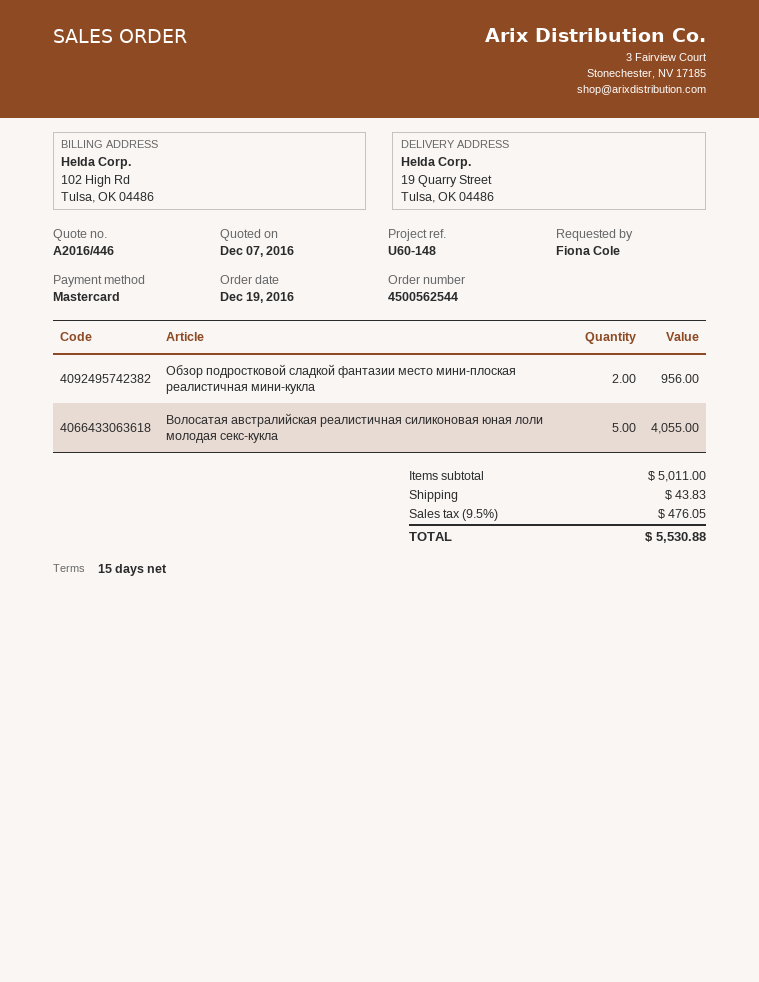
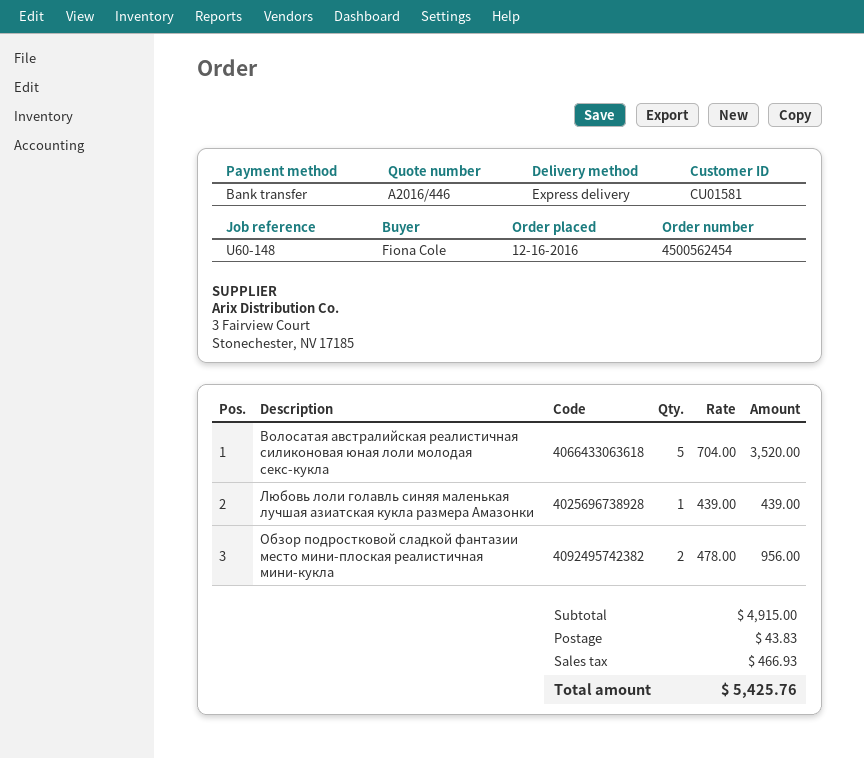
order number: 4500562544 -> 4500562454
order date: 2016-12-19 -> 2016-12-16
payment method: Mastercard -> bank transfer
Волосатая австралийская реалистичная силиконовая юная лоли молодая секс-кукла: 5 for 4055.00 -> 5 for 3520.00
Любовь лоли голавль синяя маленькая лучшая азиатская кукла размера Амазонки: none -> 1 for 439.00
subtotal: 5011.00 -> 4915.00
tax: 476.05 -> 466.93
total: 5530.88 -> 5425.76

